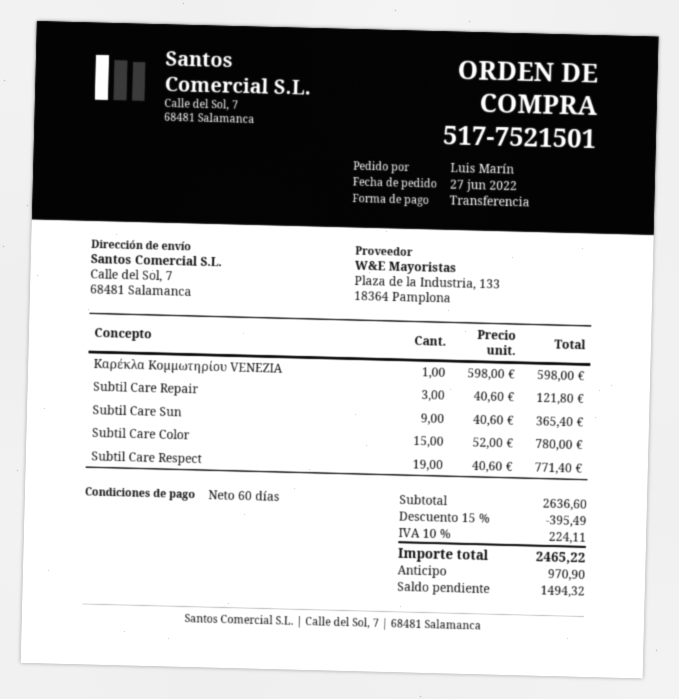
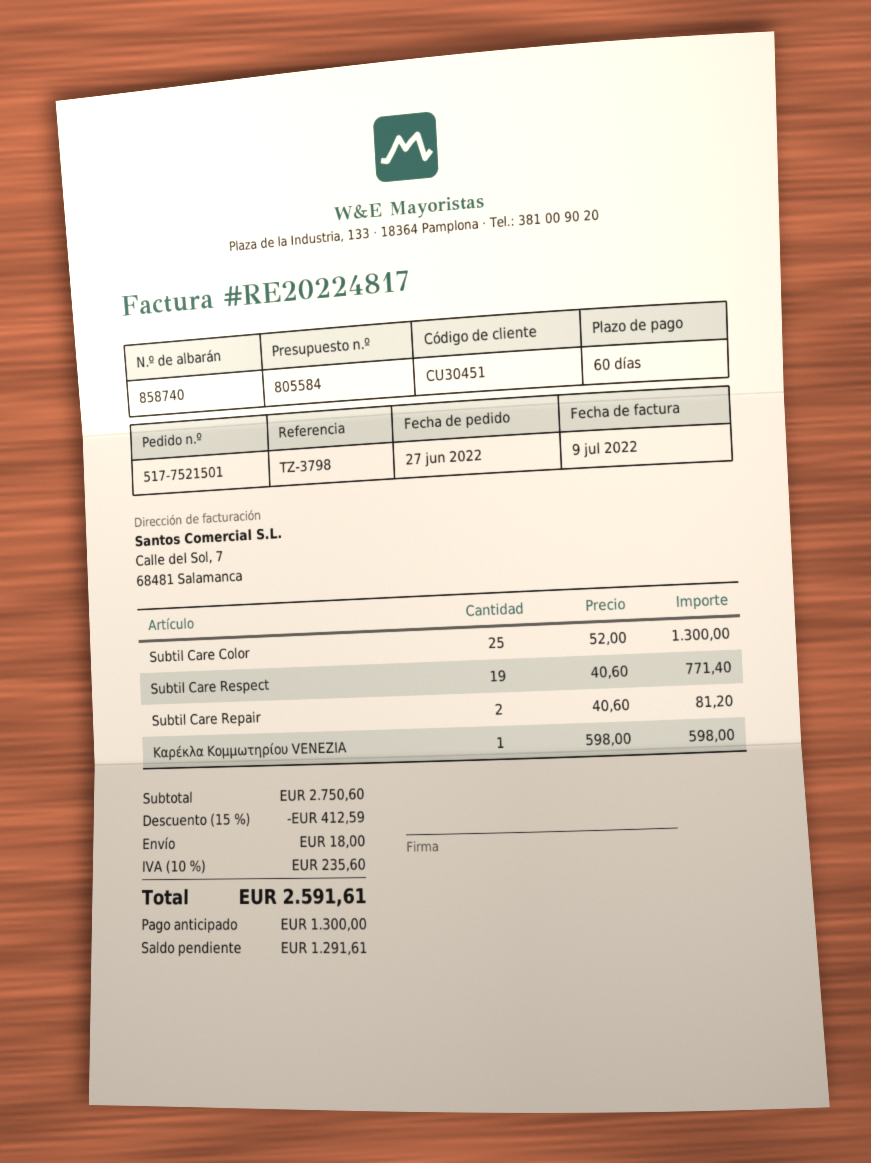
Subtil Care Repair: 3 x 40.60 = 121.80 -> 2 x 40.60 = 81.20
Subtil Care Sun: 9 x 40.60 = 365.40 -> none
Subtil Care Color: 15 x 52.00 = 780.00 -> 25 x 52.00 = 1300.00
subtotal: 2636.60 -> 2750.60
discount: 15% = 395.49 -> 15% = 412.59
shipping: none -> 18.00
tax: 10% = 224.11 -> 10% = 235.60
total: 2465.22 -> 2591.61
deposit: 970.90 -> 1300.00
balance: 1494.32 -> 1291.61

